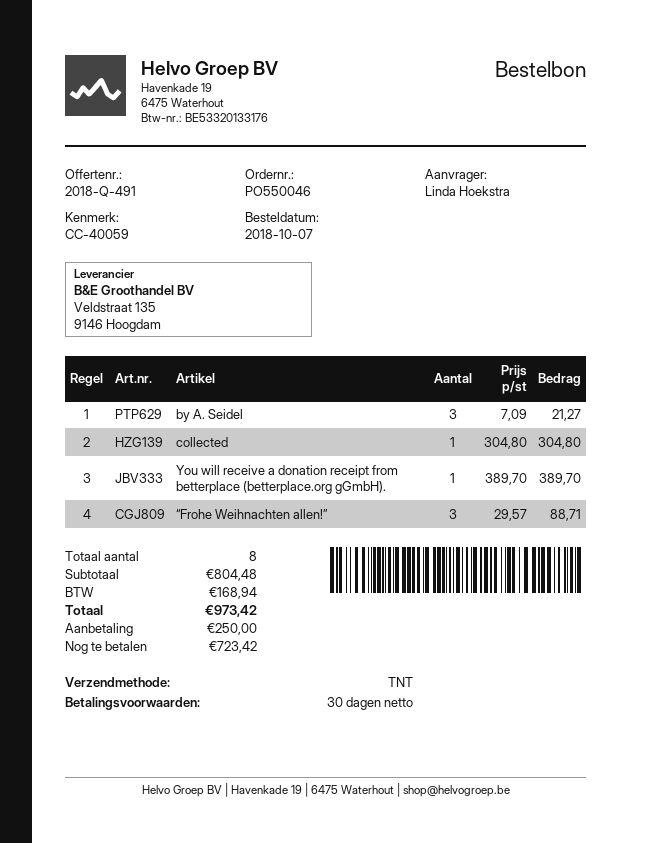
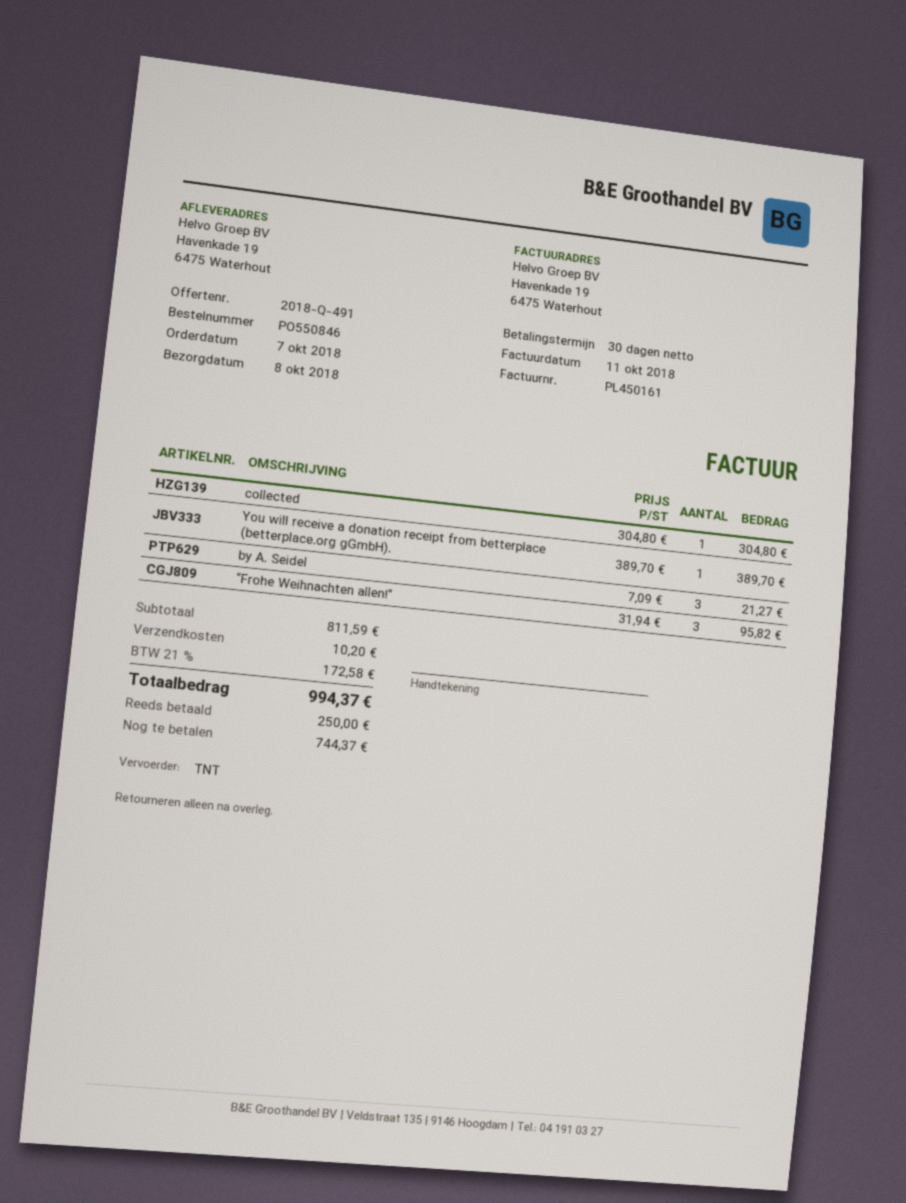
order number: PO550046 -> PO550846
“Frohe Weihnachten allen!”: 3 x 29.57 = 88.71 -> 3 x 31.94 = 95.82
subtotal: 804.48 -> 811.59
shipping: none -> 10.20
tax: 168.94 -> 172.58
total: 973.42 -> 994.37
balance: 723.42 -> 744.37

